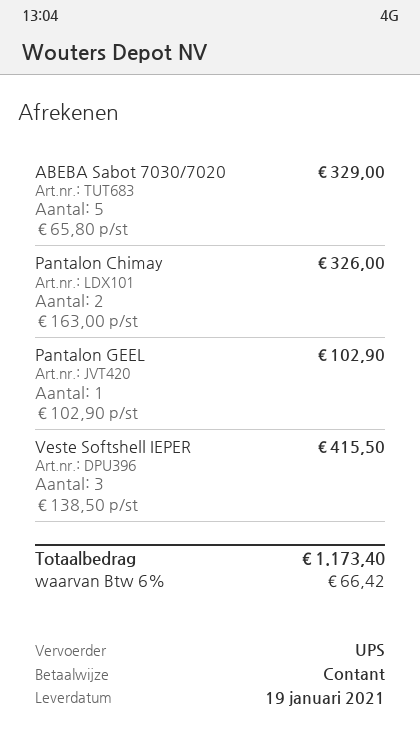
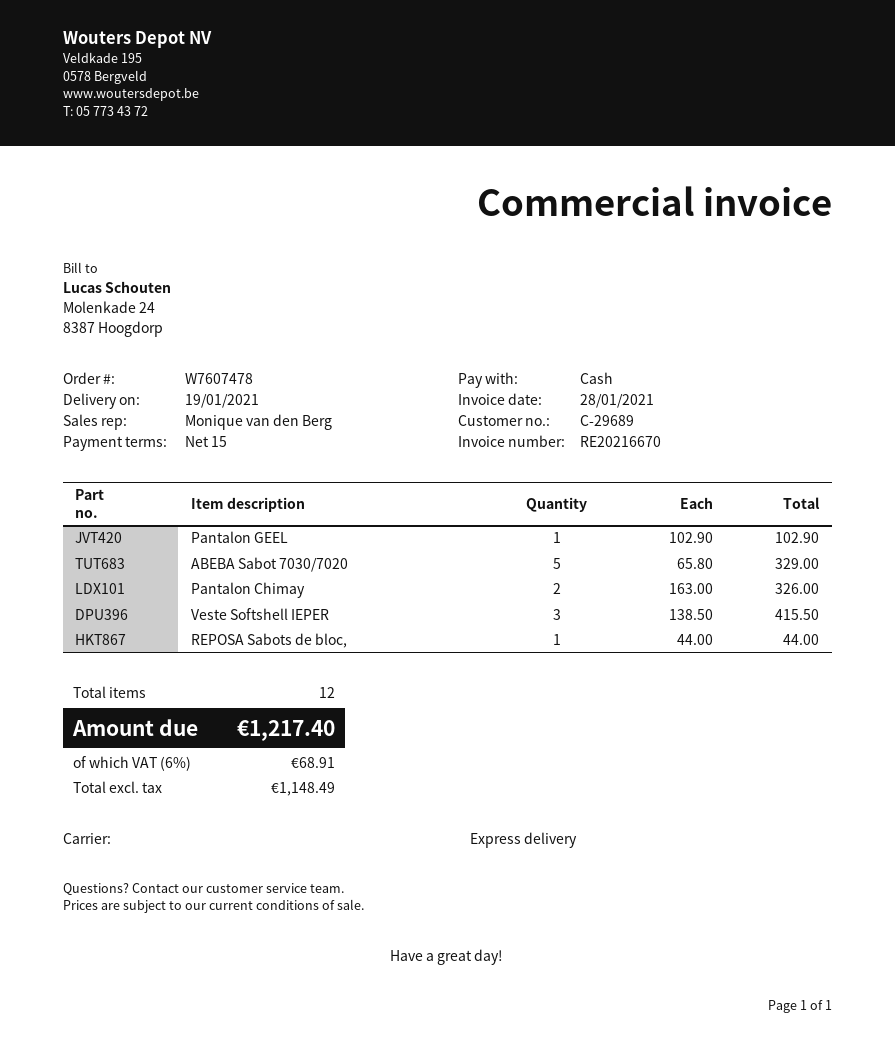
shipping method: UPS -> express
REPOSA Sabots de bloc,: none -> 1 x 44.00 = 44.00
tax: 6% = 66.42 -> 6% = 68.91
total: 1173.40 -> 1217.40

